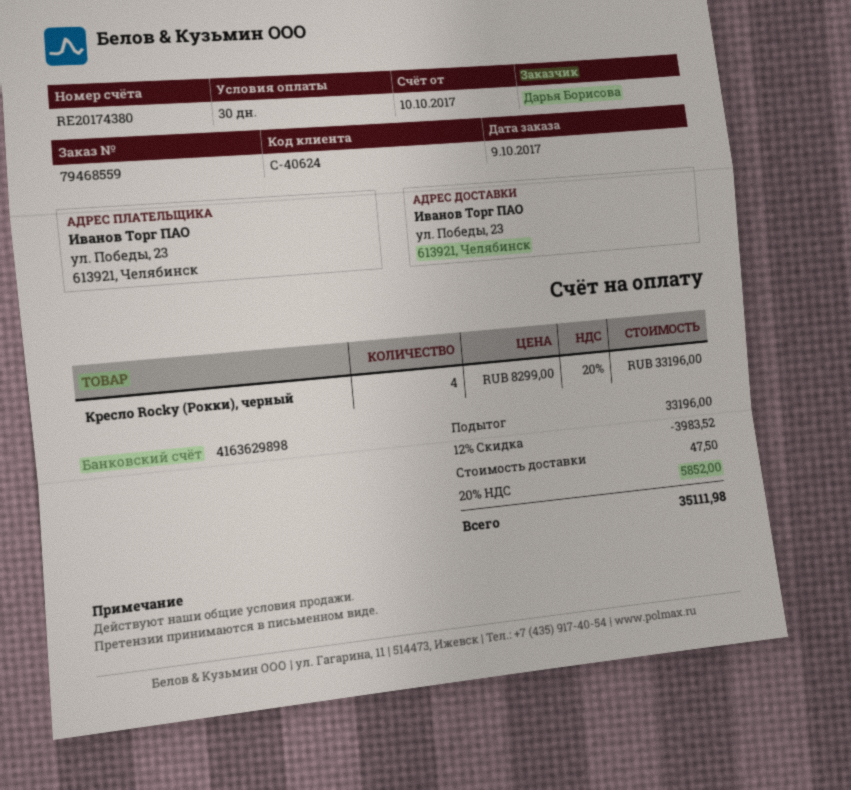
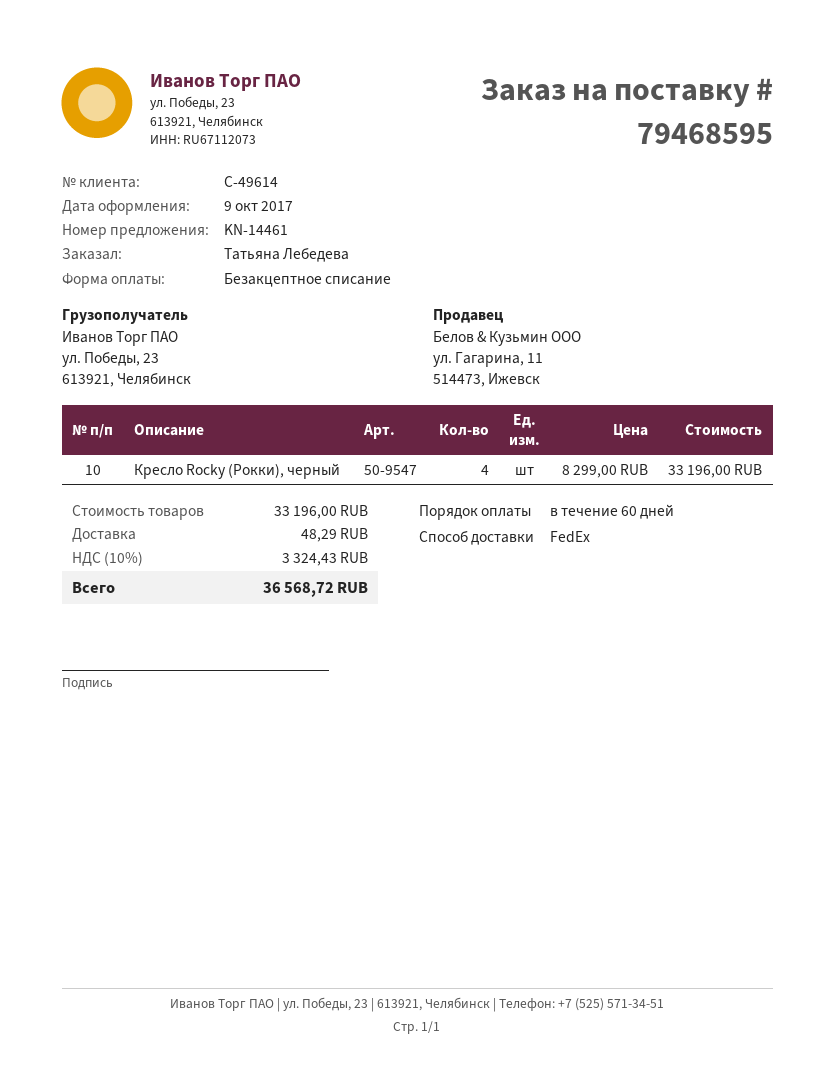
order number: 79468559 -> 79468595
payment terms: 30 days -> 60 days
customer number: C-40624 -> C-49614
ordered by: Дарья Борисова -> Татьяна Лебедева
discount: 12% = 3983.52 -> none
shipping: 47.50 -> 48.29
tax: 20% = 5852.00 -> 10% = 3324.43
total: 35111.98 -> 36568.72

